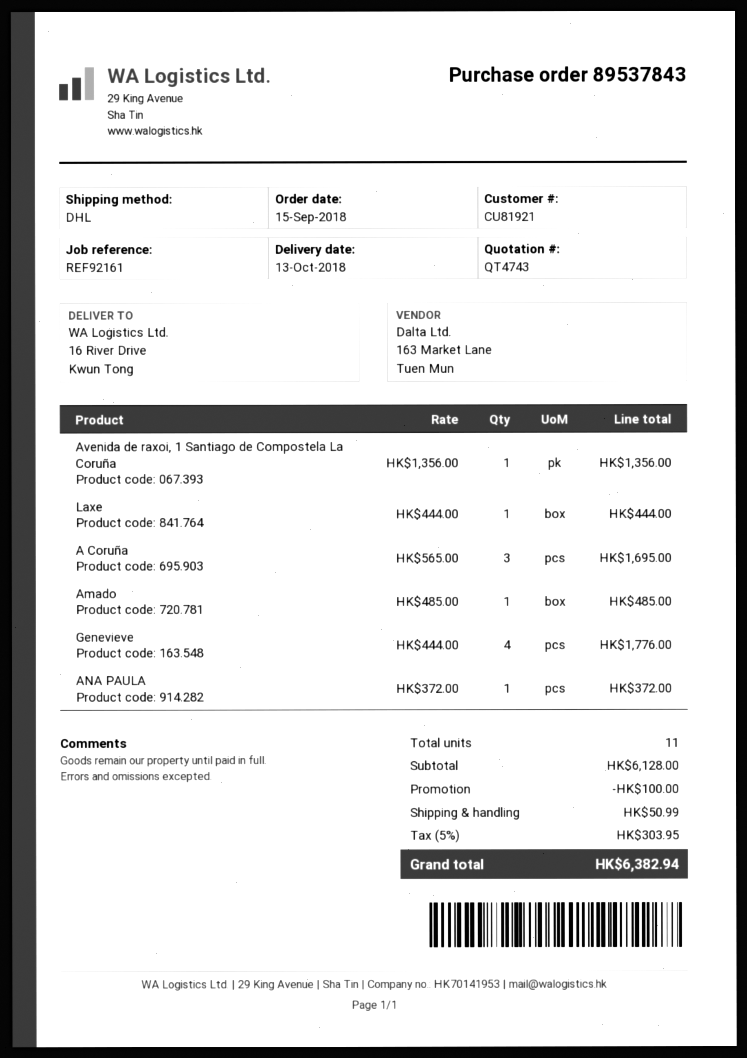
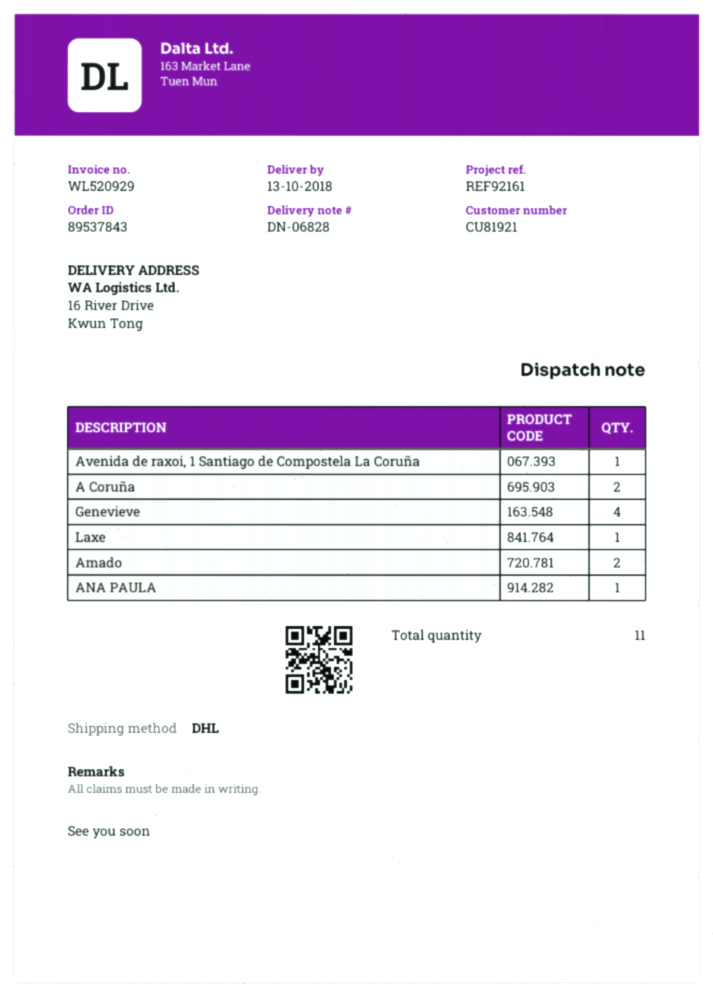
A Coruña: 3 -> 2
Amado: 1 -> 2

